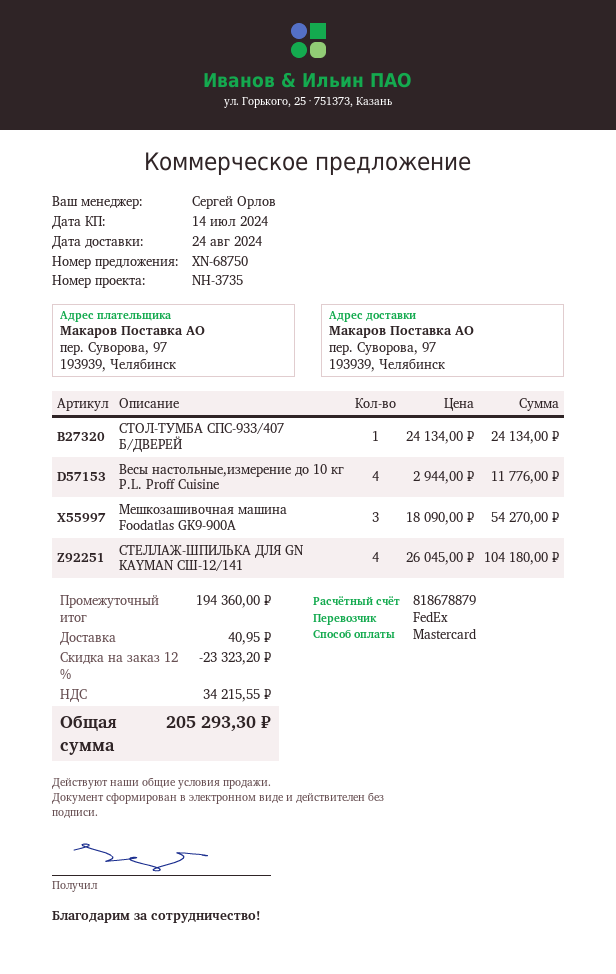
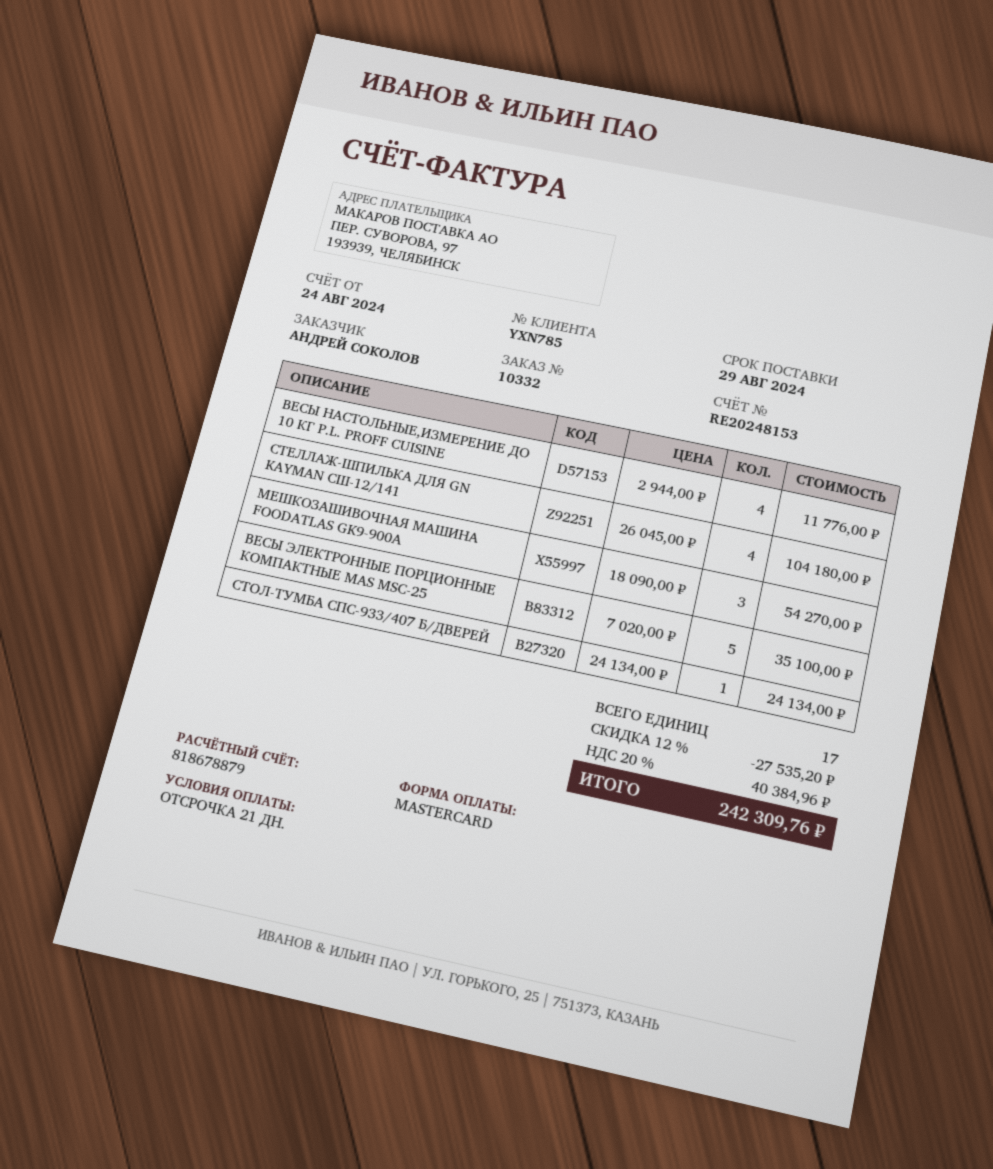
delivery date: 2024-08-24 -> 2024-08-29
ВЕСЫ ЭЛЕКТРОННЫЕ ПОРЦИОННЫЕ КОМПАКТНЫЕ MAS MSC-25: none -> 5 x 7020.00 = 35100.00
discount: 12% = 23323.20 -> 12% = 27535.20
shipping: 40.95 -> none
tax: 34215.55 -> 40384.96
total: 205293.30 -> 242309.76

